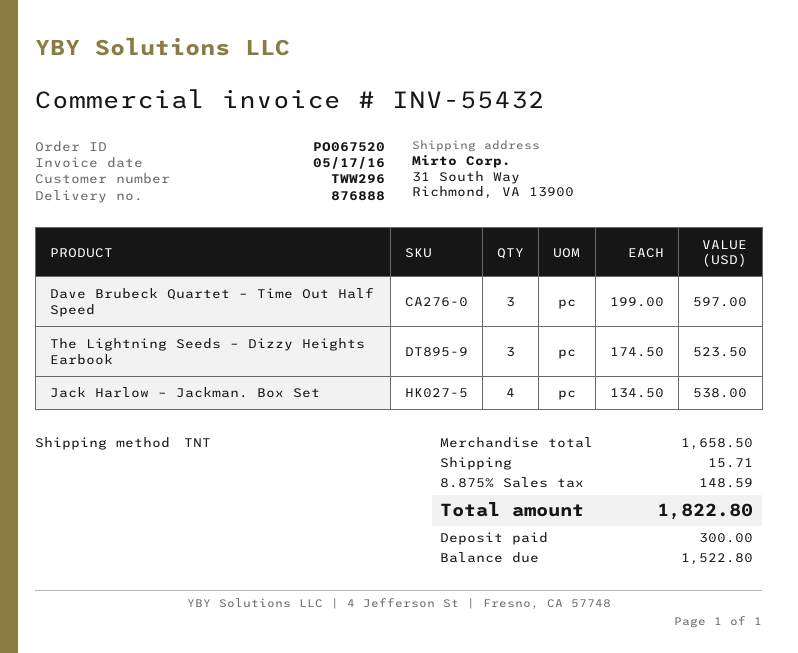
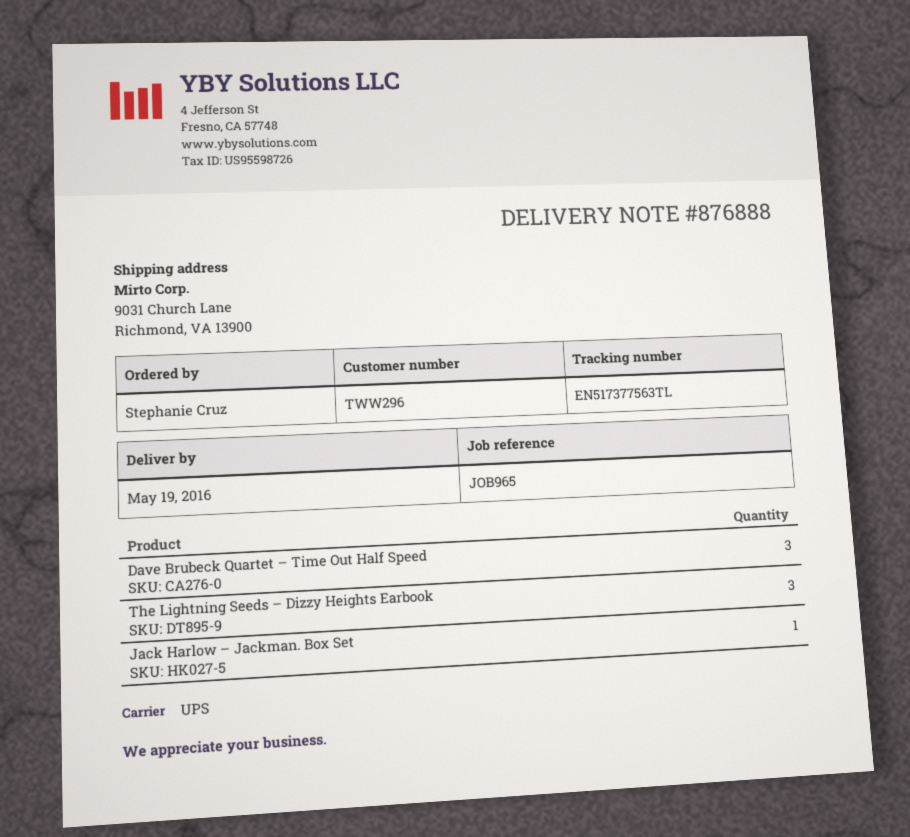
shipping method: TNT -> UPS
ship to: 31 South Way, Richmond, VA 13900 -> 9031 Church Lane, Richmond, VA 13900
Jack Harlow – Jackman. Box Set: 4 -> 1

